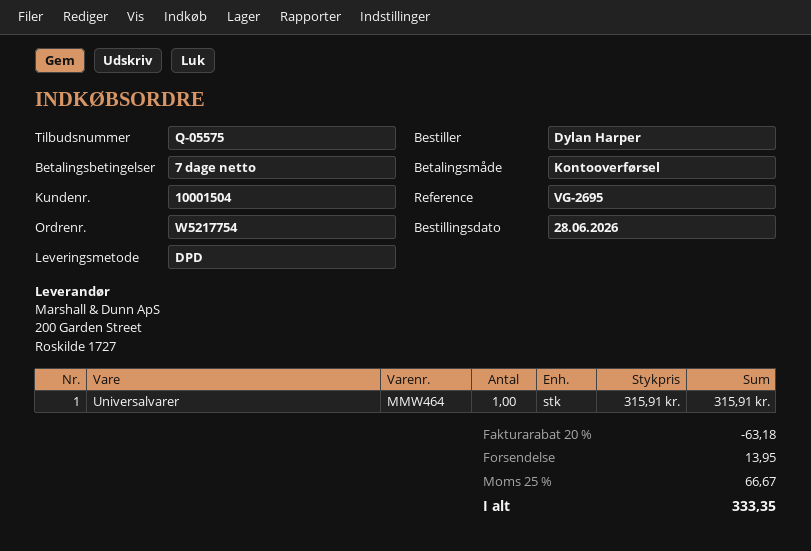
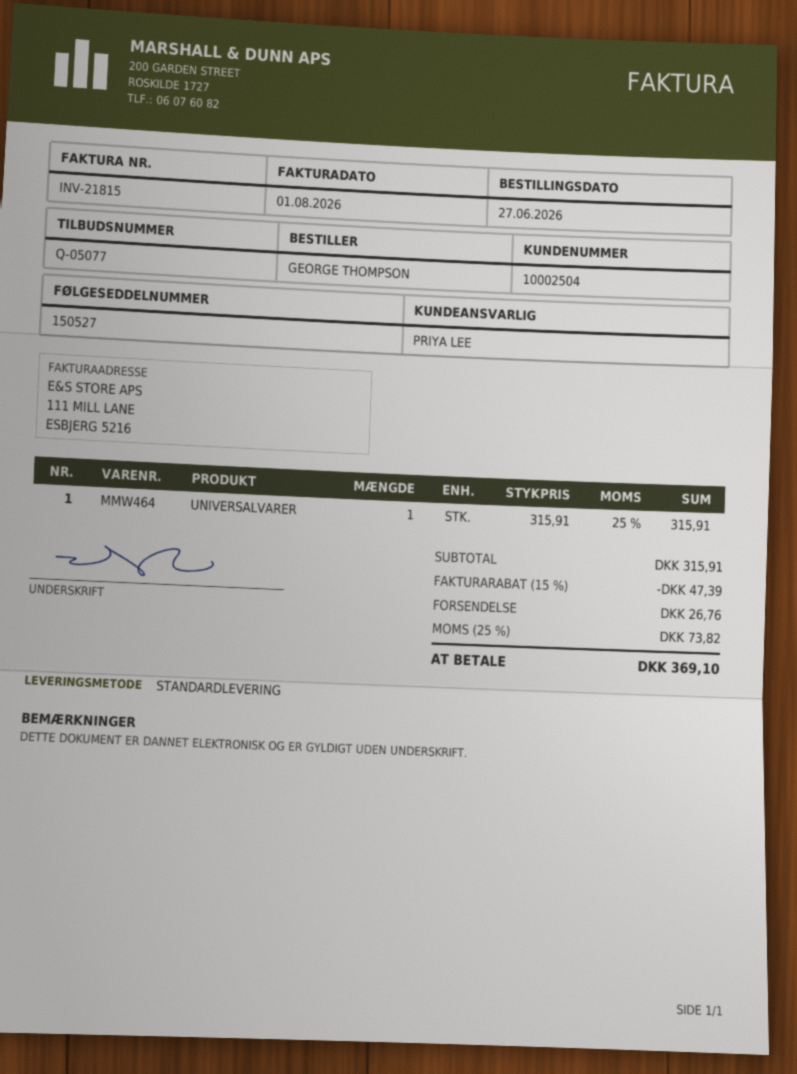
quote number: Q-05575 -> Q-05077
order date: 2026-06-28 -> 2026-06-27
customer number: 10001504 -> 10002504
ordered by: Dylan Harper -> GEORGE THOMPSON
shipping method: DPD -> standard
discount: 20% = 63.18 -> 15% = 47.39
shipping: 13.95 -> 26.76
tax: 25% = 66.67 -> 25% = 73.82
total: 333.35 -> 369.10

